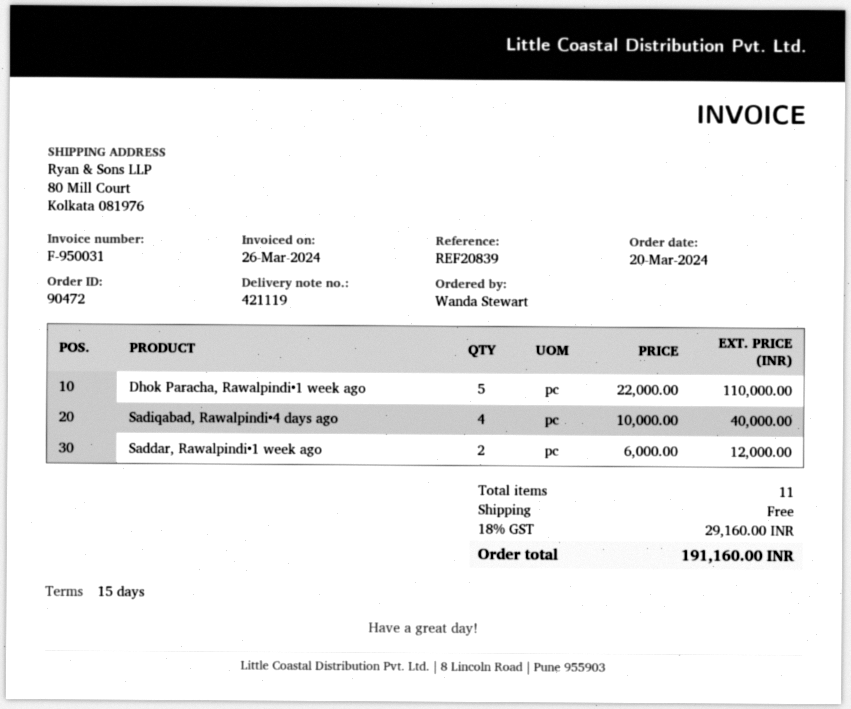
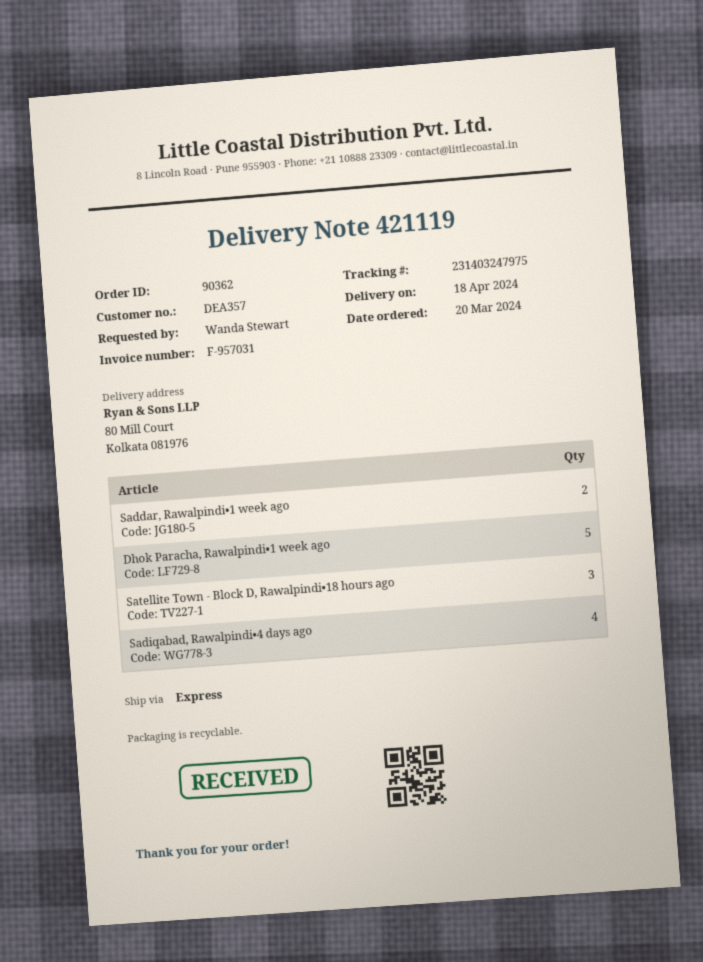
order number: 90472 -> 90362
invoice number: F-950031 -> F-957031
Satellite Town - Block D, Rawalpindi•18 hours ago: none -> 3

